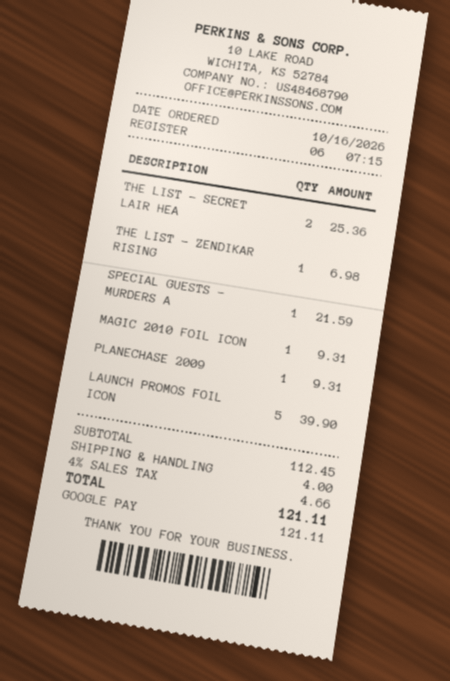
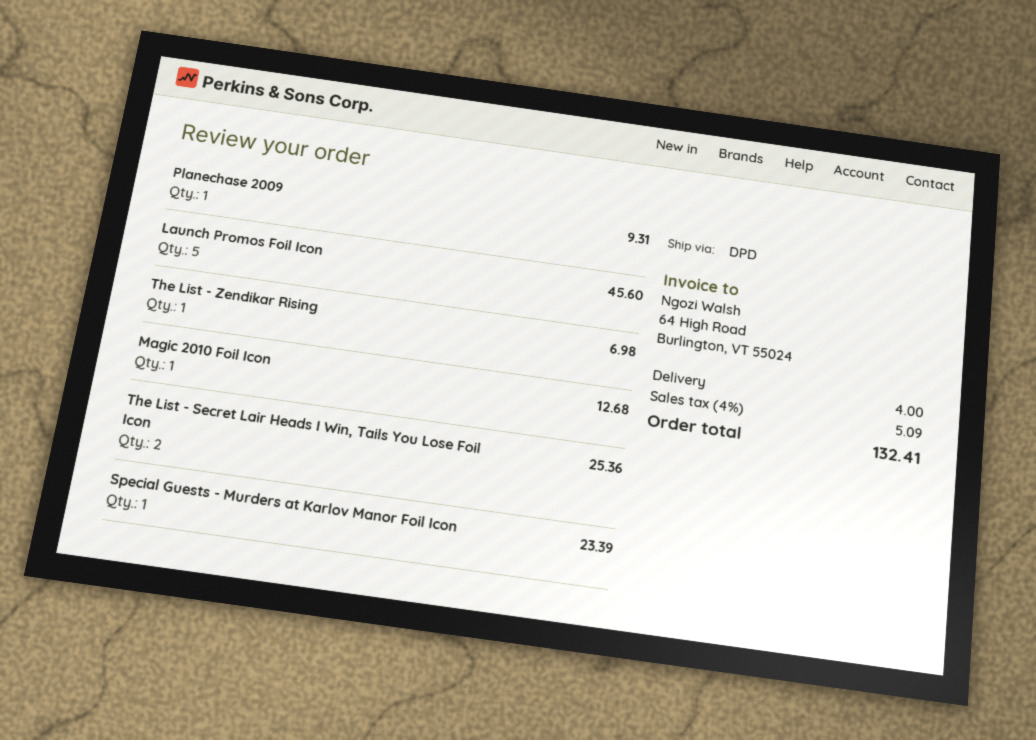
SPECIAL GUESTS - MURDERS A: 1 for 21.59 -> 1 for 23.39
MAGIC 2010 FOIL ICON: 1 for 9.31 -> 1 for 12.68
LAUNCH PROMOS FOIL ICON: 5 for 39.90 -> 5 for 45.60
tax: 4% = 4.66 -> 4% = 5.09
total: 121.11 -> 132.41

